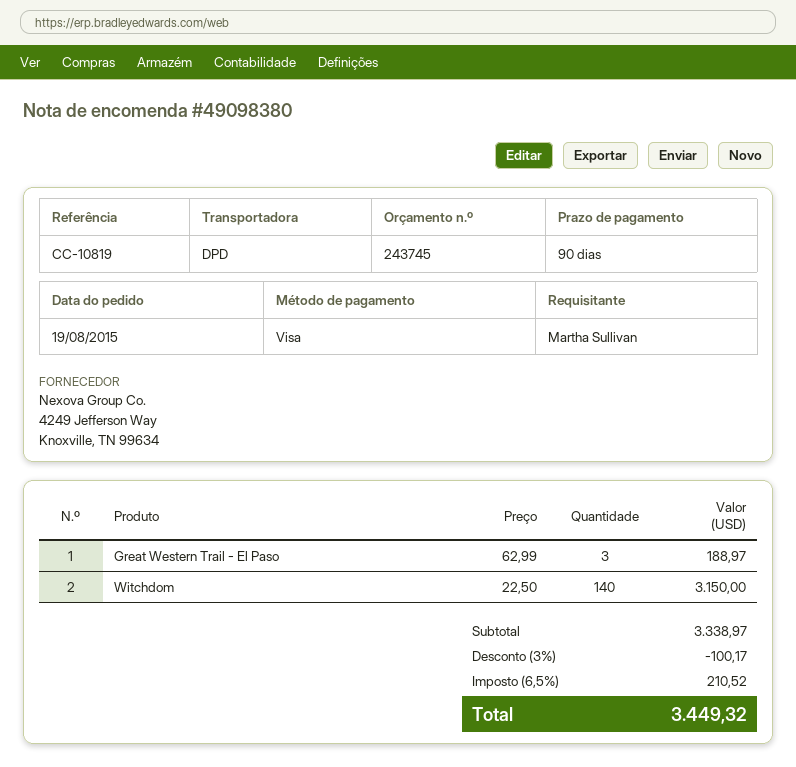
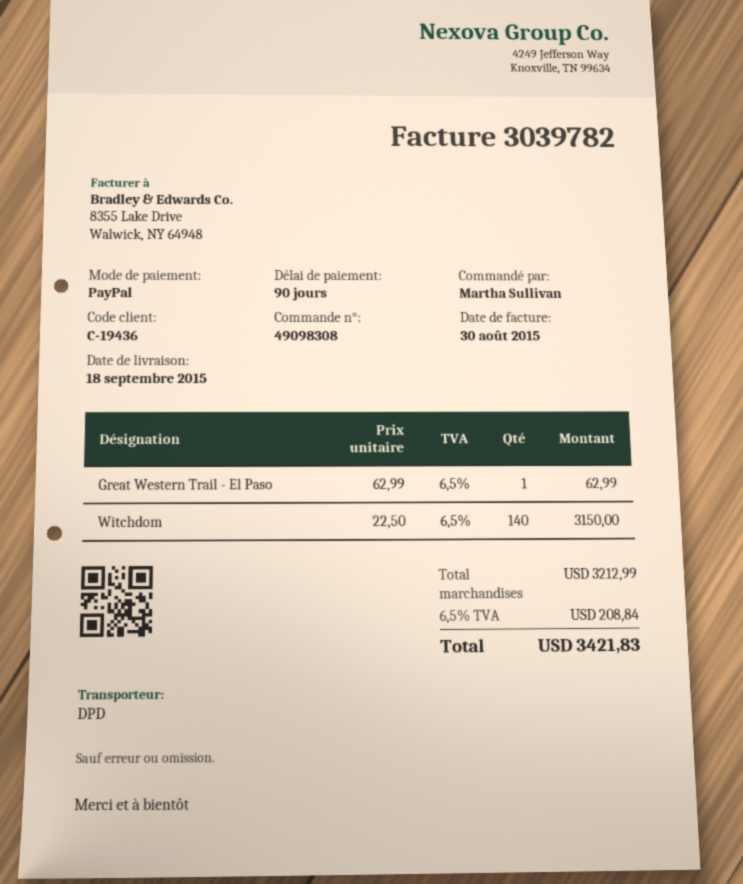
order number: 49098380 -> 49098308
payment method: Visa -> PayPal
Great Western Trail - El Paso: 3 x 62.99 = 188.97 -> 1 x 62.99 = 62.99
subtotal: 3338.97 -> 3212.99
discount: 3% = 100.17 -> none
tax: 6.5% = 210.52 -> 6.5% = 208.84
total: 3449.32 -> 3421.83

